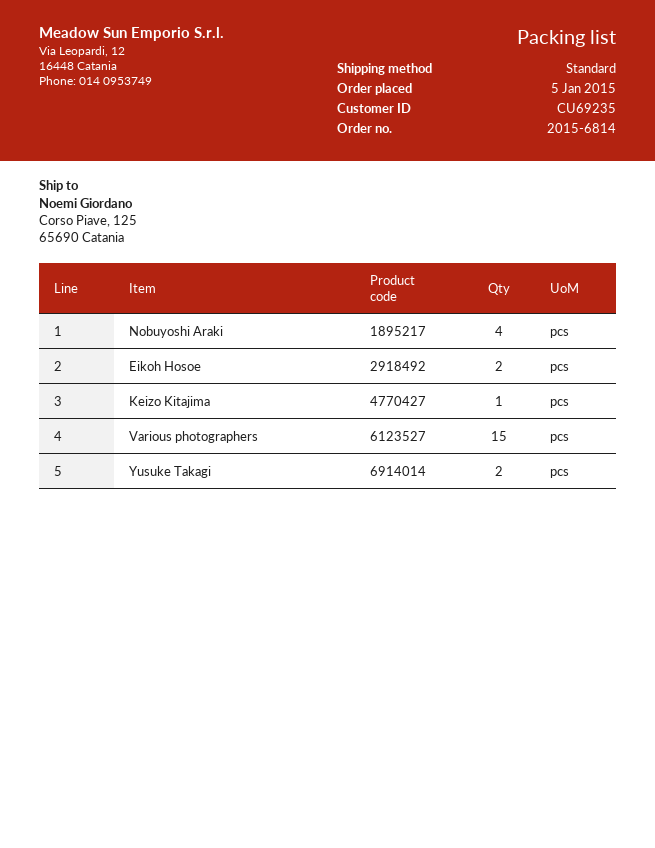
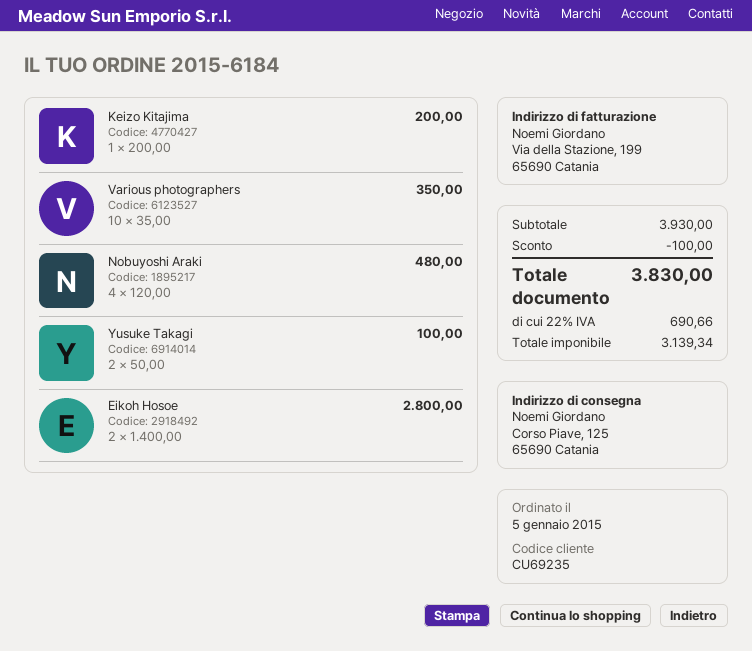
order number: 2015-6814 -> 2015-6184
Various photographers: 15 -> 10

